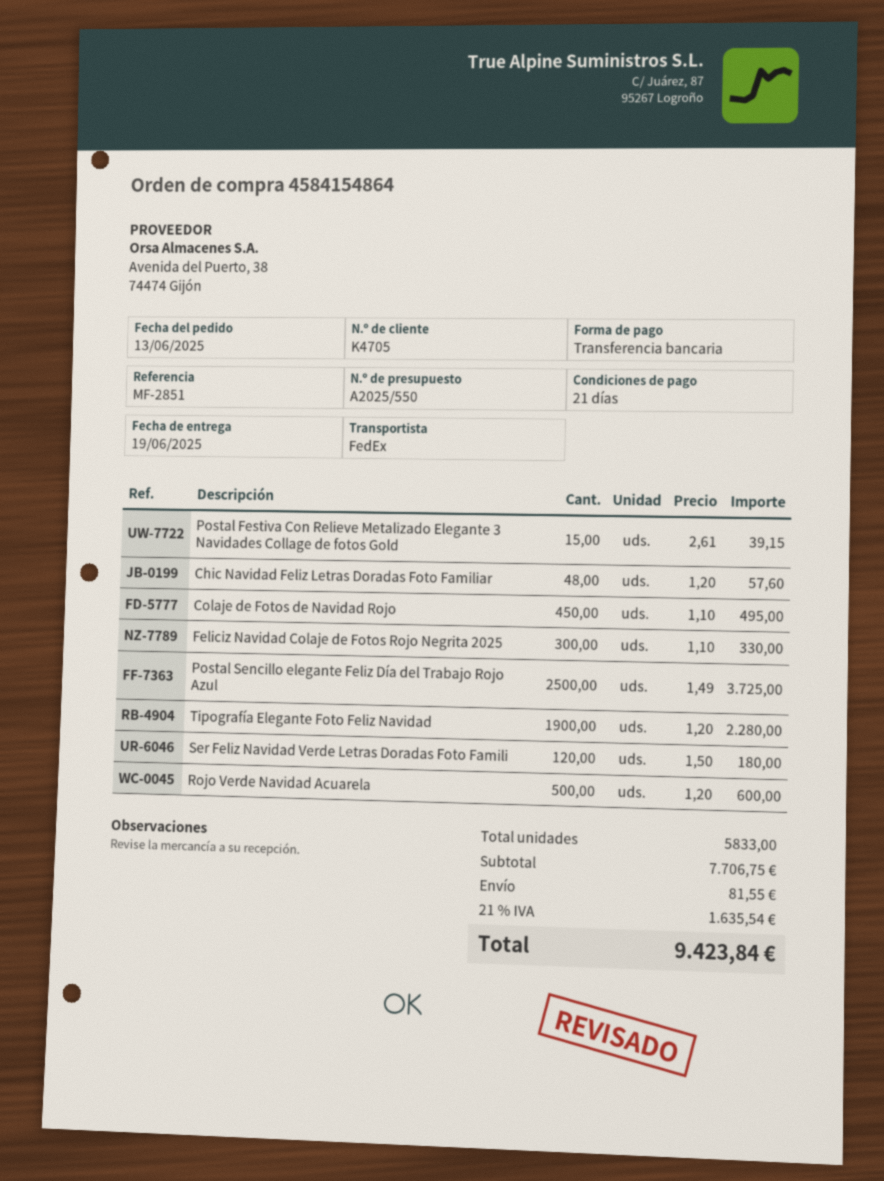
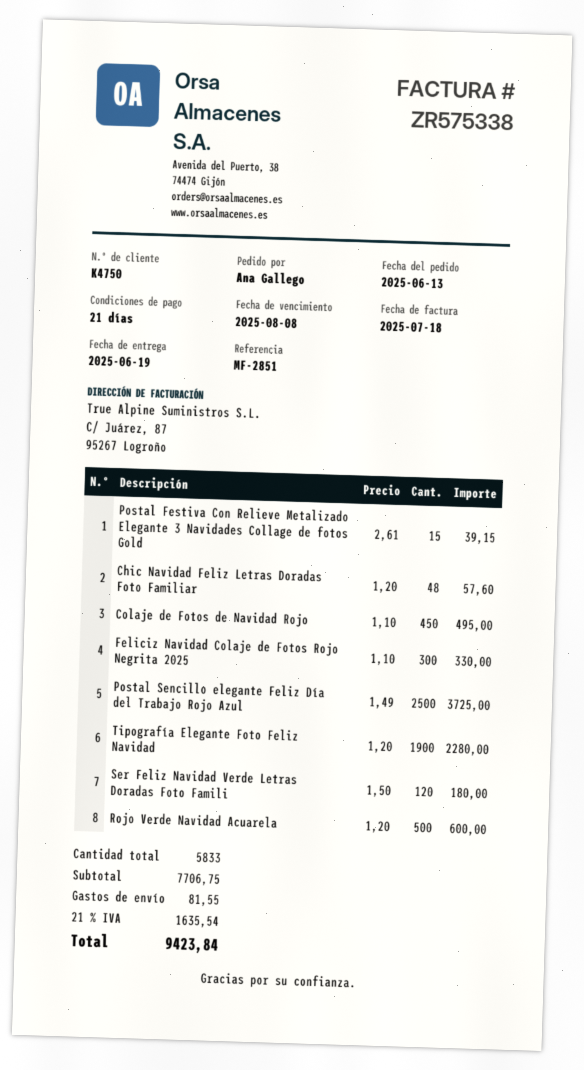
customer number: K4705 -> K4750

